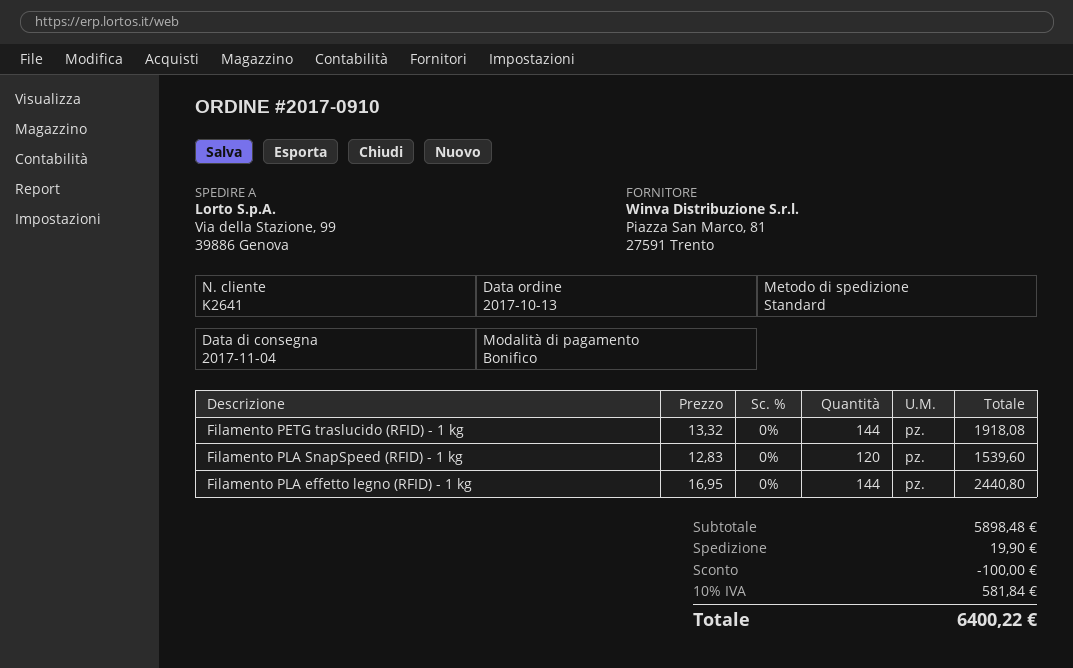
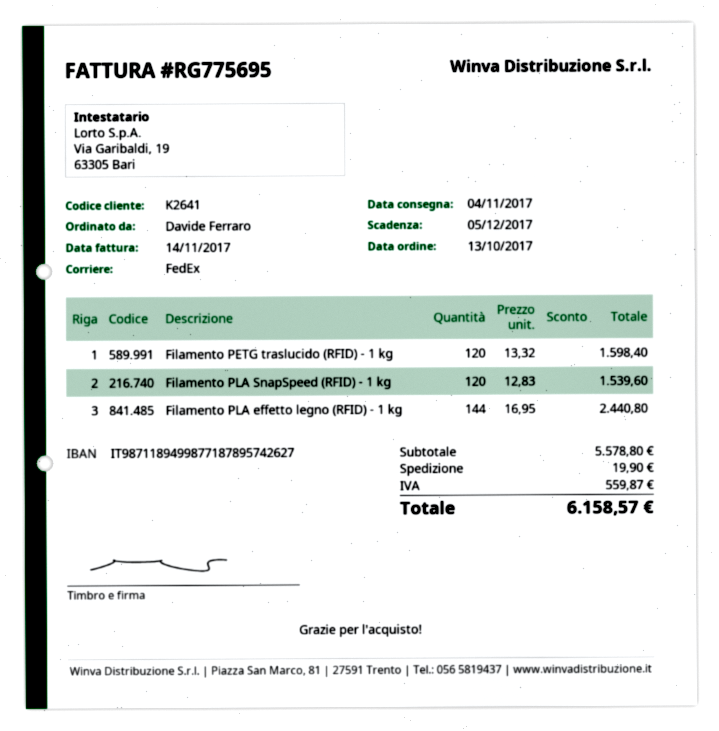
shipping method: standard -> FedEx
Filamento PETG traslucido (RFID) - 1 kg: 144 x 13.32 = 1918.08 -> 120 x 13.32 = 1598.40
subtotal: 5898.48 -> 5578.80
discount: 100.00 -> none
tax: 581.84 -> 559.87
total: 6400.22 -> 6158.57

